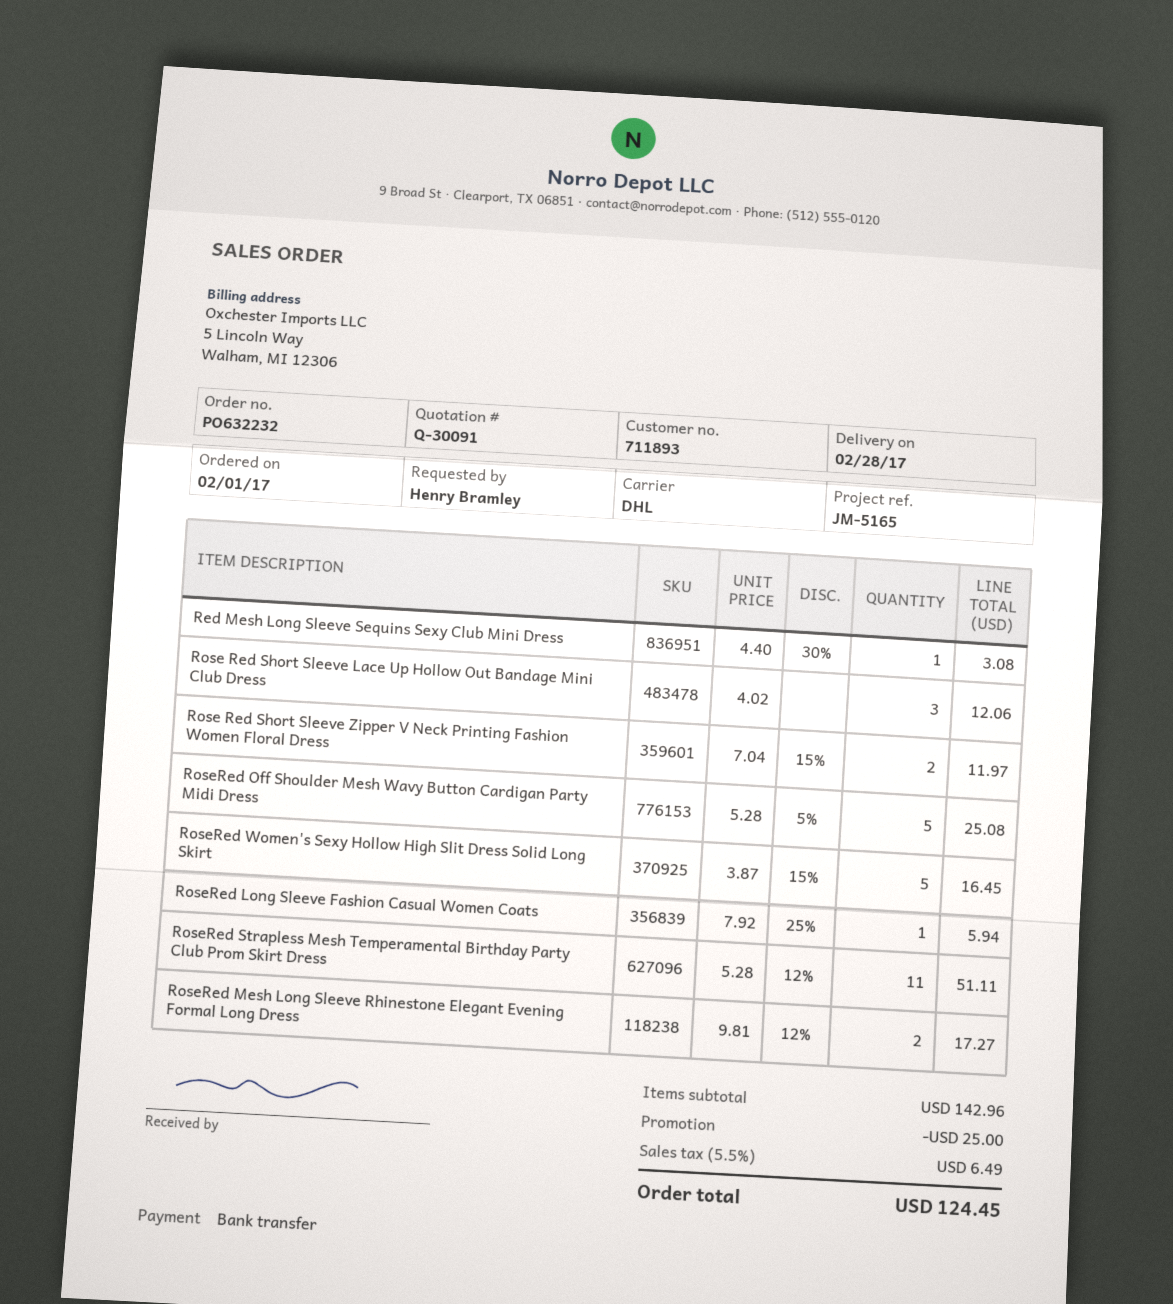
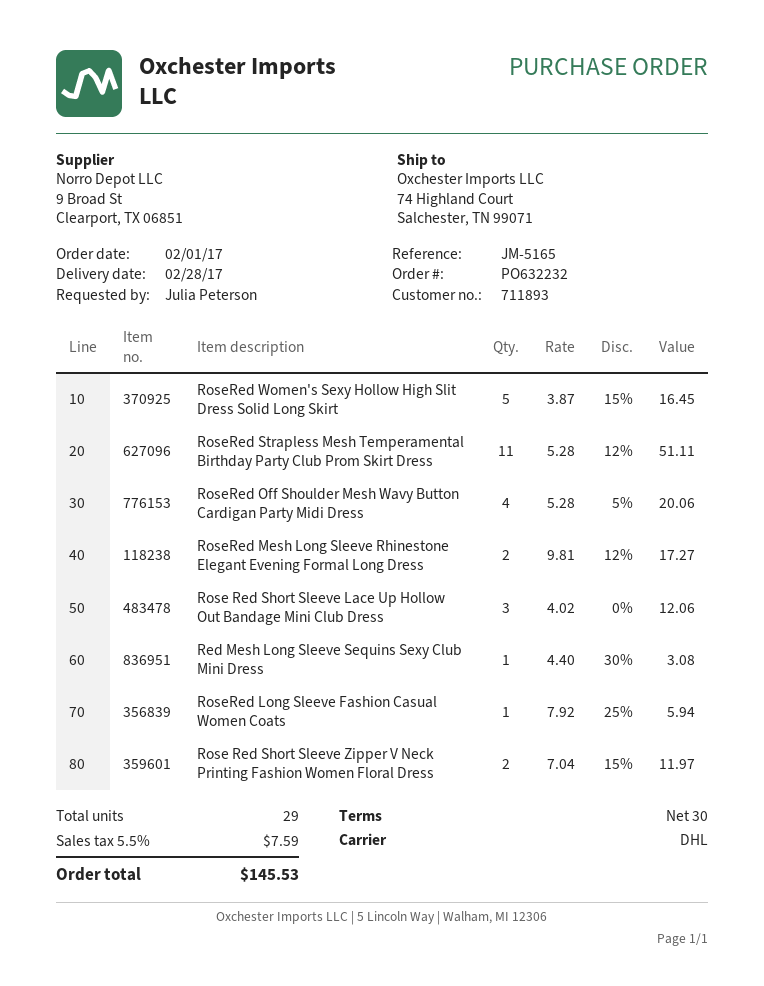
ordered by: Henry Bramley -> Julia Peterson
RoseRed Off Shoulder Mesh Wavy Button Cardigan Party Midi Dress: 5 x 5.28 - 5% = 25.08 -> 4 x 5.28 - 5% = 20.06
discount: 25.00 -> none
tax: 5.5% = 6.49 -> 5.5% = 7.59
total: 124.45 -> 145.53

